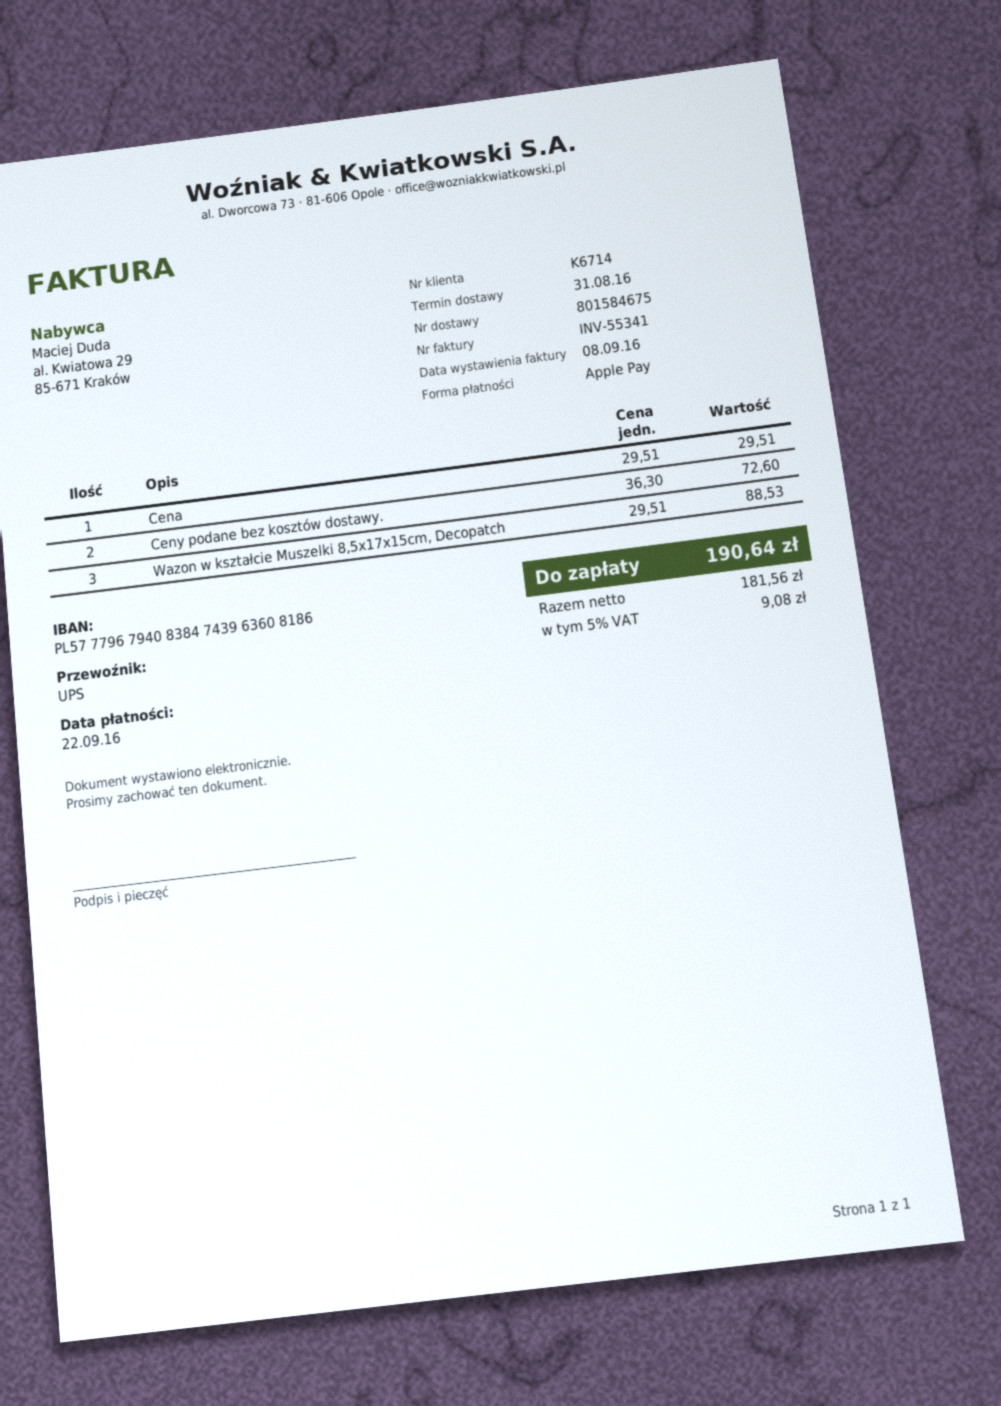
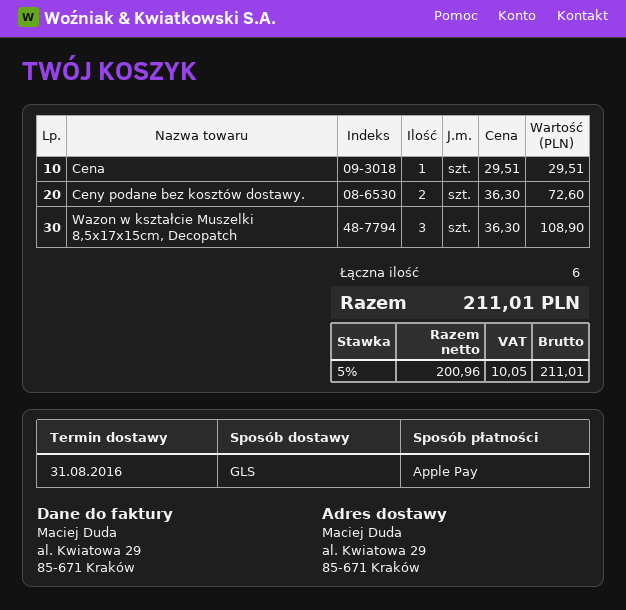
shipping method: UPS -> GLS
Wazon w kształcie Muszelki 8,5x17x15cm, Decopatch: 3 x 29.51 = 88.53 -> 3 x 36.30 = 108.90
net: 181.56 -> 200.96
tax: 5% = 9.08 -> 5% = 10.05
total: 190.64 -> 211.01

